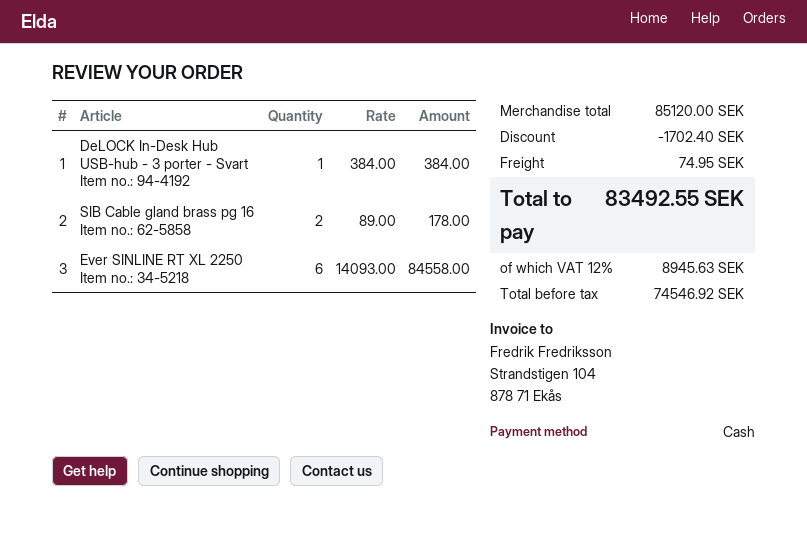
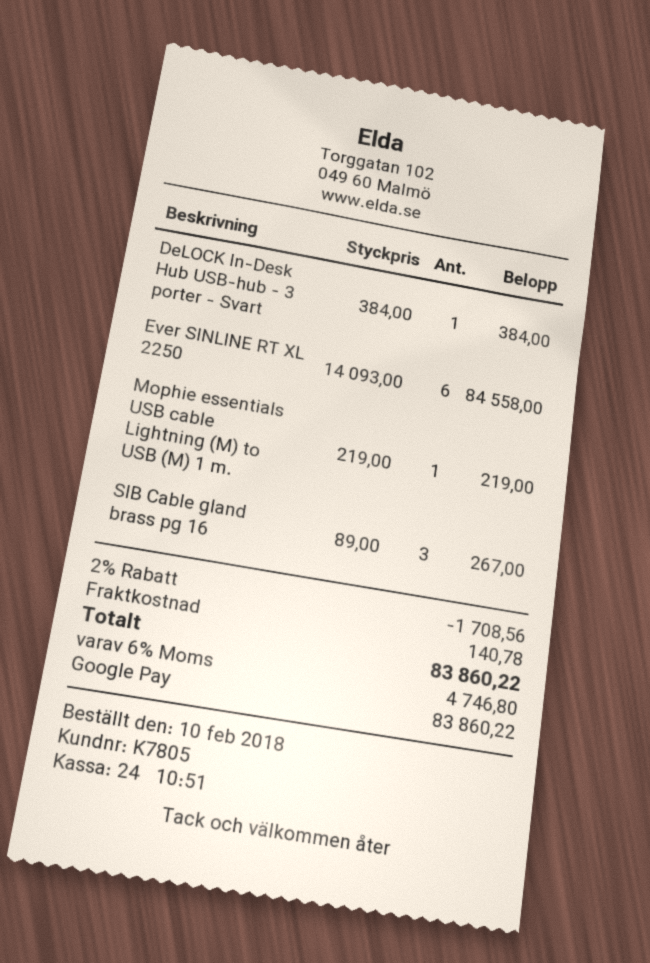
payment method: cash -> Google Pay
SIB Cable gland brass pg 16: 2 x 89.00 = 178.00 -> 3 x 89.00 = 267.00
Mophie essentials USB cable Lightning (M) to USB (M) 1 m.: none -> 1 x 219.00 = 219.00
discount: 1702.40 -> 1708.56
shipping: 74.95 -> 140.78
tax: 12% = 8945.63 -> 6% = 4746.80
total: 83492.55 -> 83860.22

